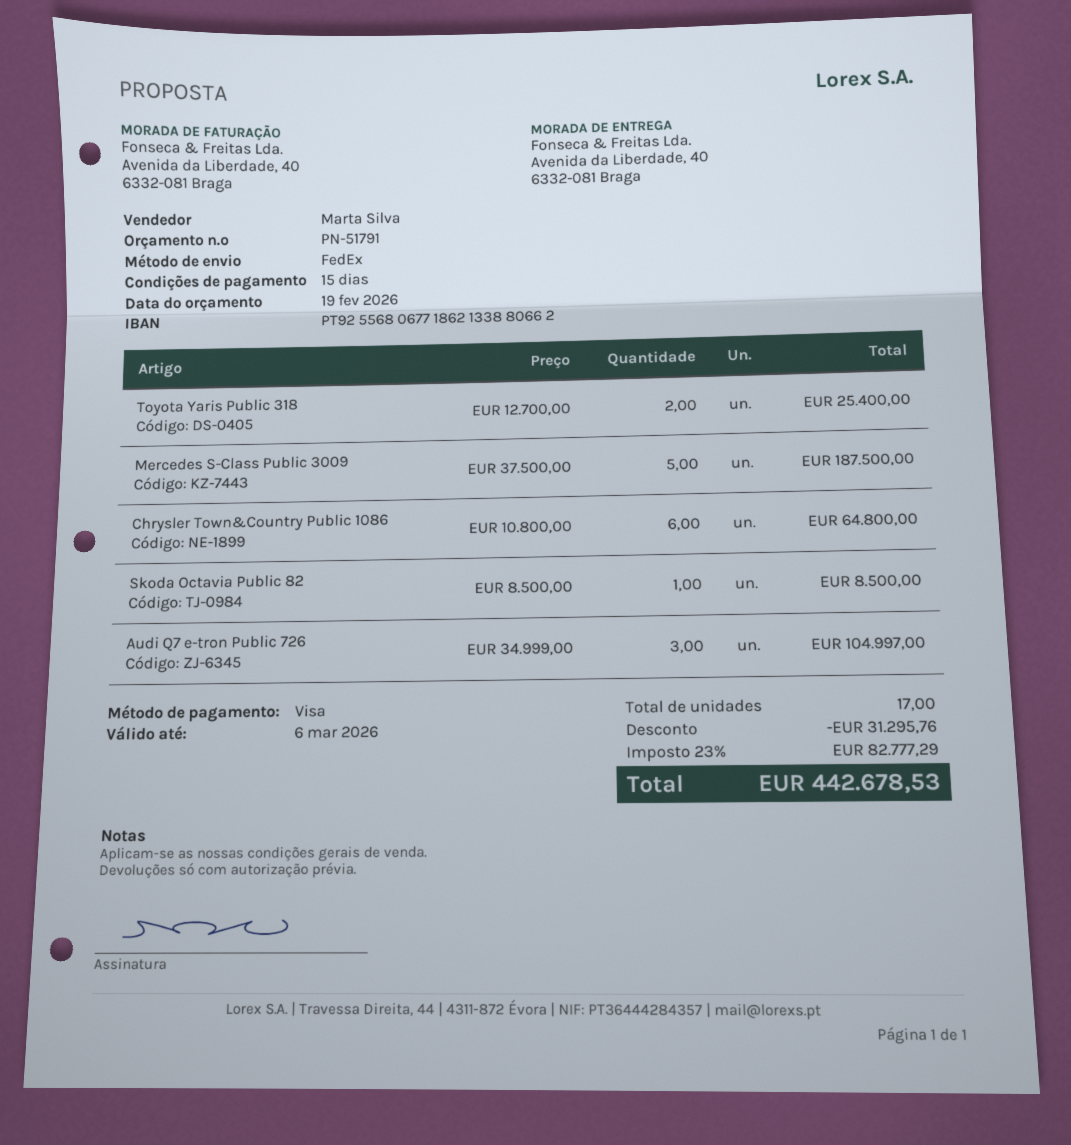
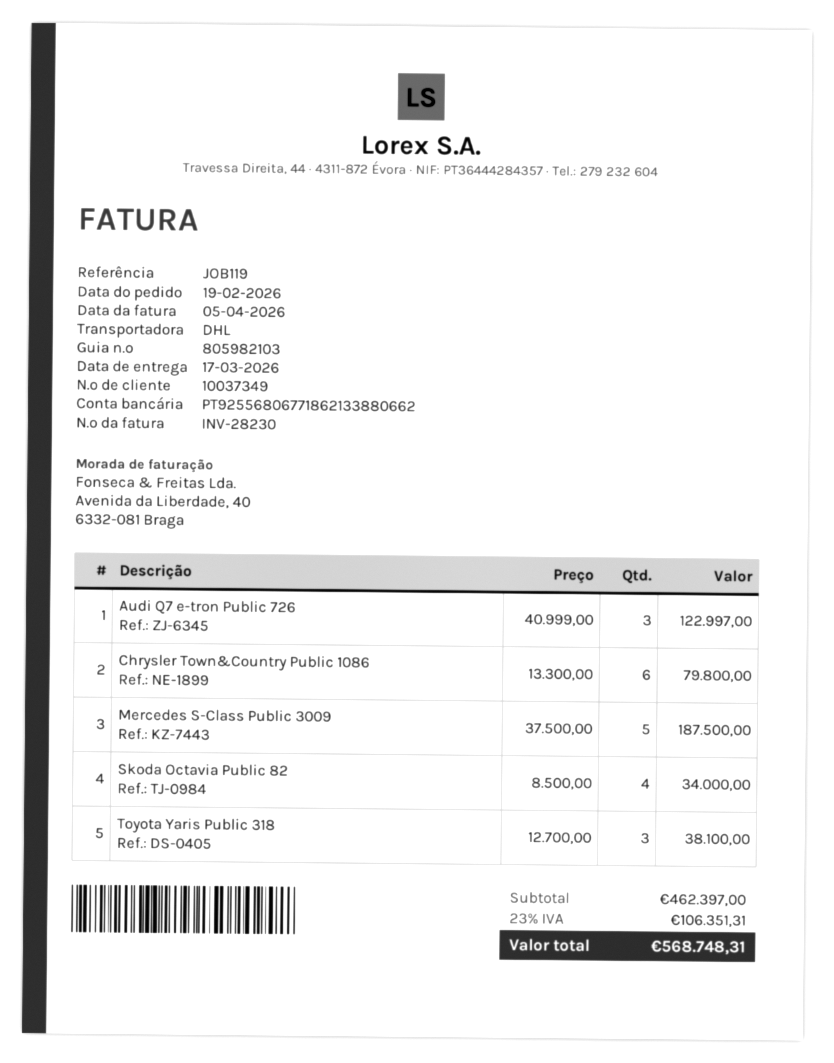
shipping method: FedEx -> DHL
Toyota Yaris Public 318: 2 x 12700.00 = 25400.00 -> 3 x 12700.00 = 38100.00
Chrysler Town&Country Public 1086: 6 x 10800.00 = 64800.00 -> 6 x 13300.00 = 79800.00
Skoda Octavia Public 82: 1 x 8500.00 = 8500.00 -> 4 x 8500.00 = 34000.00
Audi Q7 e-tron Public 726: 3 x 34999.00 = 104997.00 -> 3 x 40999.00 = 122997.00
discount: 31295.76 -> none
tax: 23% = 82777.29 -> 23% = 106351.31
total: 442678.53 -> 568748.31

